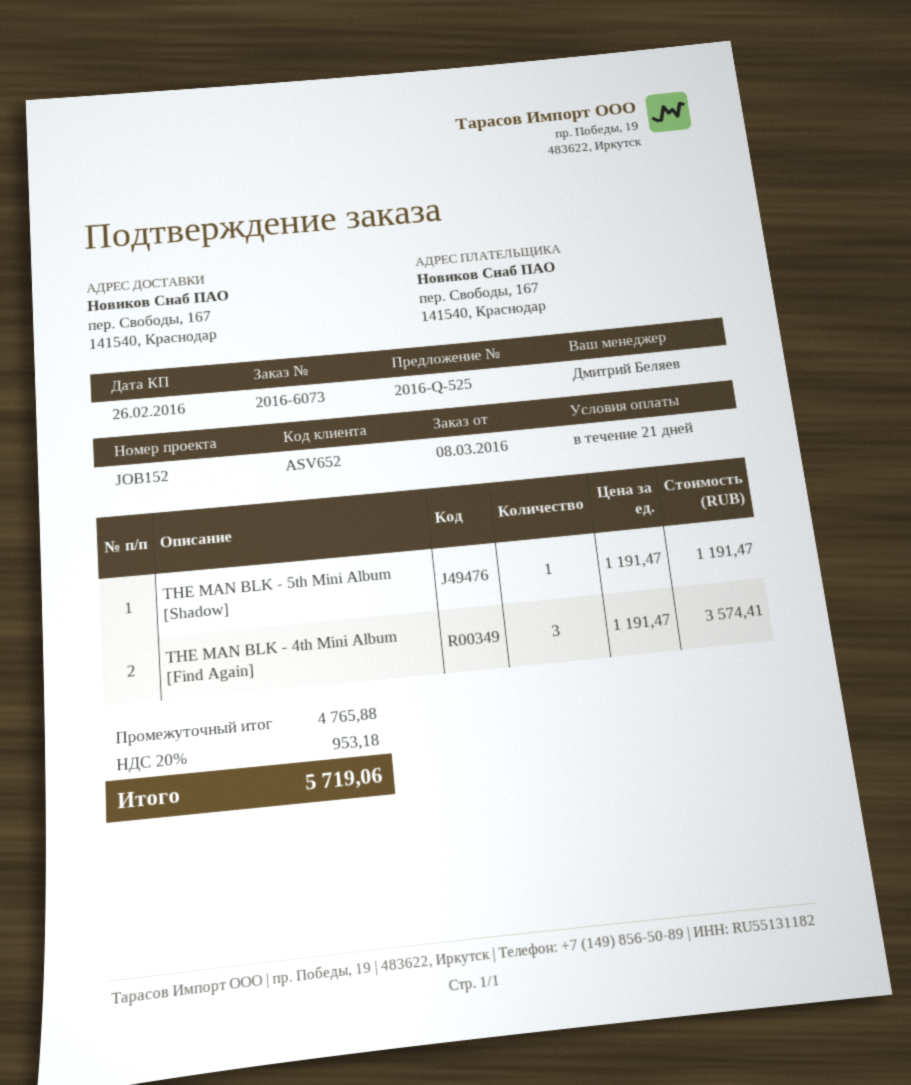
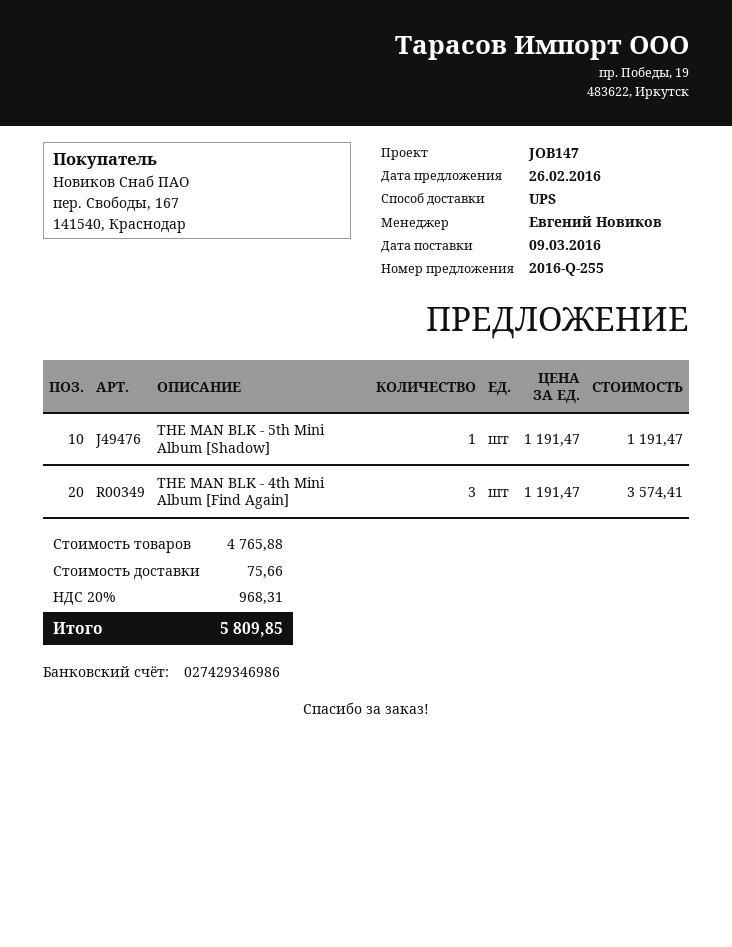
quote number: 2016-Q-525 -> 2016-Q-255
reference: JOB152 -> JOB147
sales rep: Дмитрий Беляев -> Евгений Новиков
shipping: none -> 75.66
tax: 20% = 953.18 -> 20% = 968.31
total: 5719.06 -> 5809.85

